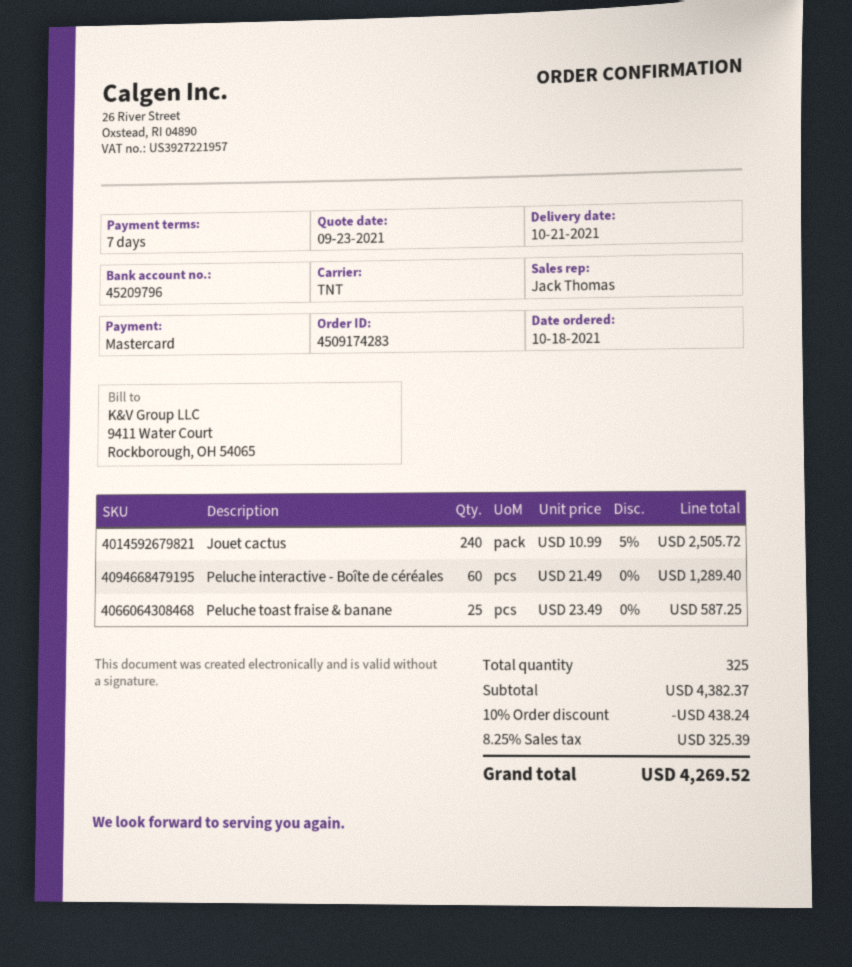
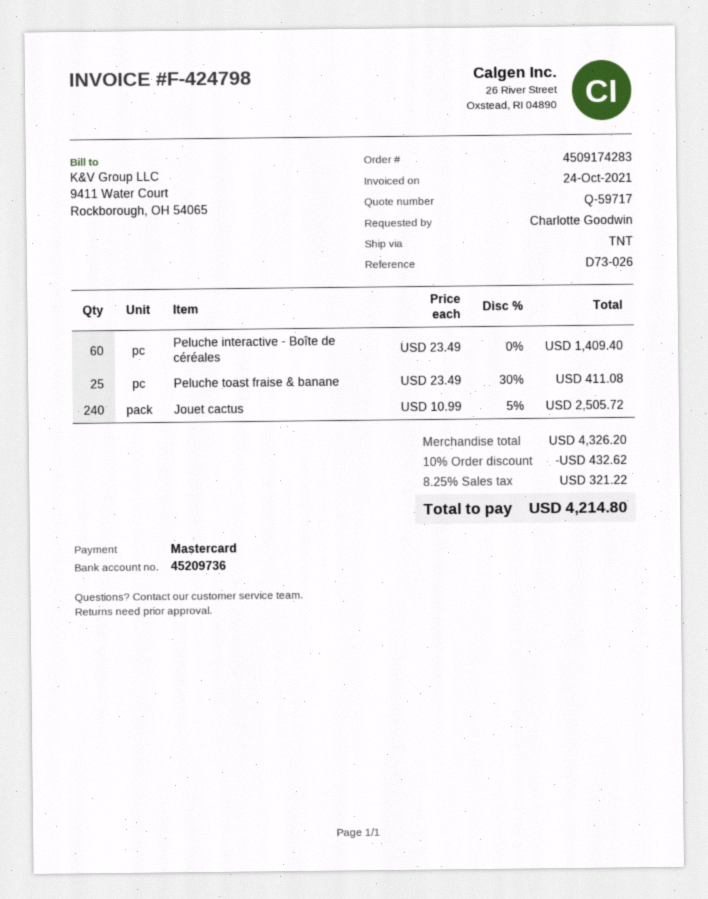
bank account: 45209796 -> 45209736
Peluche interactive - Boîte de céréales: 60 x 21.49 = 1289.40 -> 60 x 23.49 = 1409.40
Peluche toast fraise & banane: 25 x 23.49 = 587.25 -> 25 x 23.49 - 30% = 411.08
subtotal: 4382.37 -> 4326.20
discount: 10% = 438.24 -> 10% = 432.62
tax: 8.25% = 325.39 -> 8.25% = 321.22
total: 4269.52 -> 4214.80

